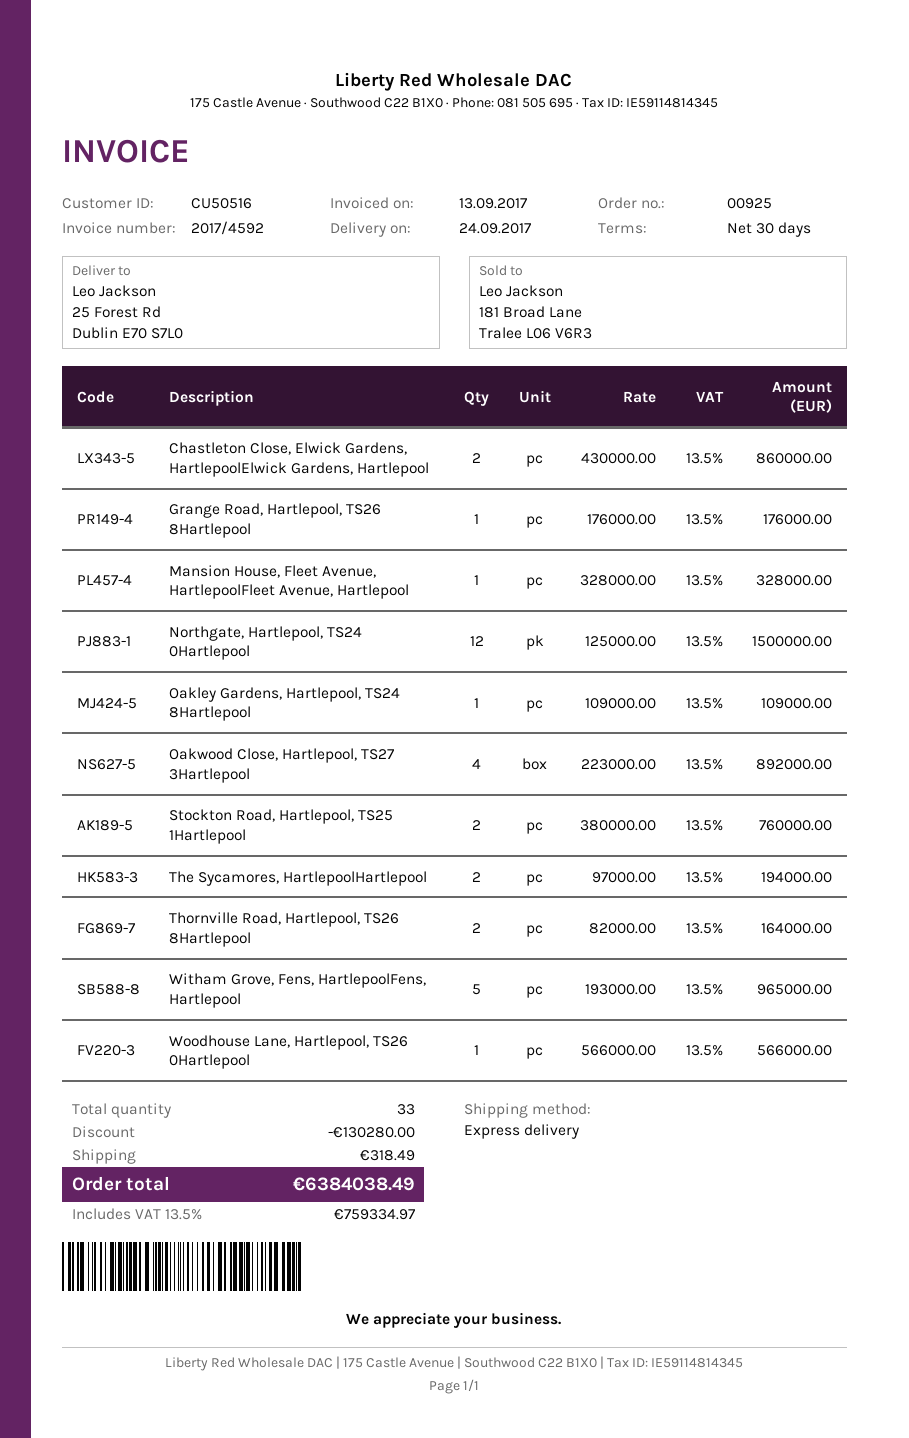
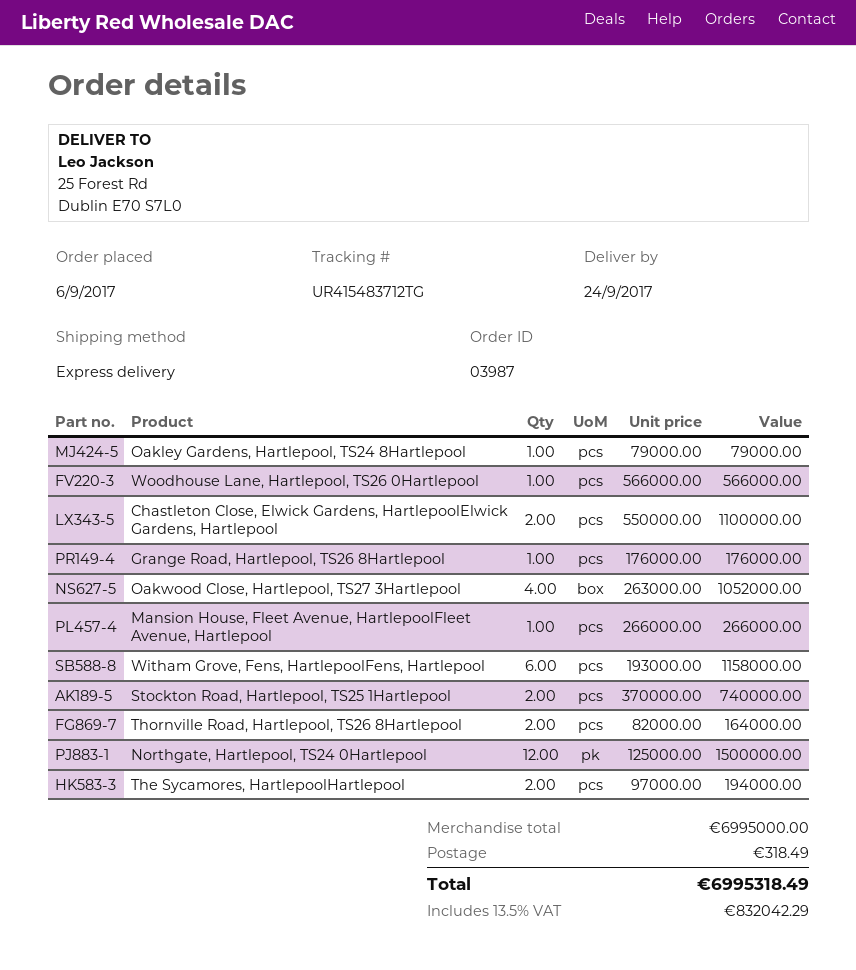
order number: 00925 -> 03987
Chastleton Close, Elwick Gardens, HartlepoolElwick Gardens, Hartlepool: 2 x 430000.00 = 860000.00 -> 2 x 550000.00 = 1100000.00
Mansion House, Fleet Avenue, HartlepoolFleet Avenue, Hartlepool: 1 x 328000.00 = 328000.00 -> 1 x 266000.00 = 266000.00
Oakley Gardens, Hartlepool, TS24 8Hartlepool: 1 x 109000.00 = 109000.00 -> 1 x 79000.00 = 79000.00
Oakwood Close, Hartlepool, TS27 3Hartlepool: 4 x 223000.00 = 892000.00 -> 4 x 263000.00 = 1052000.00
Stockton Road, Hartlepool, TS25 1Hartlepool: 2 x 380000.00 = 760000.00 -> 2 x 370000.00 = 740000.00
Witham Grove, Fens, HartlepoolFens, Hartlepool: 5 x 193000.00 = 965000.00 -> 6 x 193000.00 = 1158000.00
discount: 130280.00 -> none
tax: 13.5% = 759334.97 -> 13.5% = 832042.29
total: 6384038.49 -> 6995318.49

